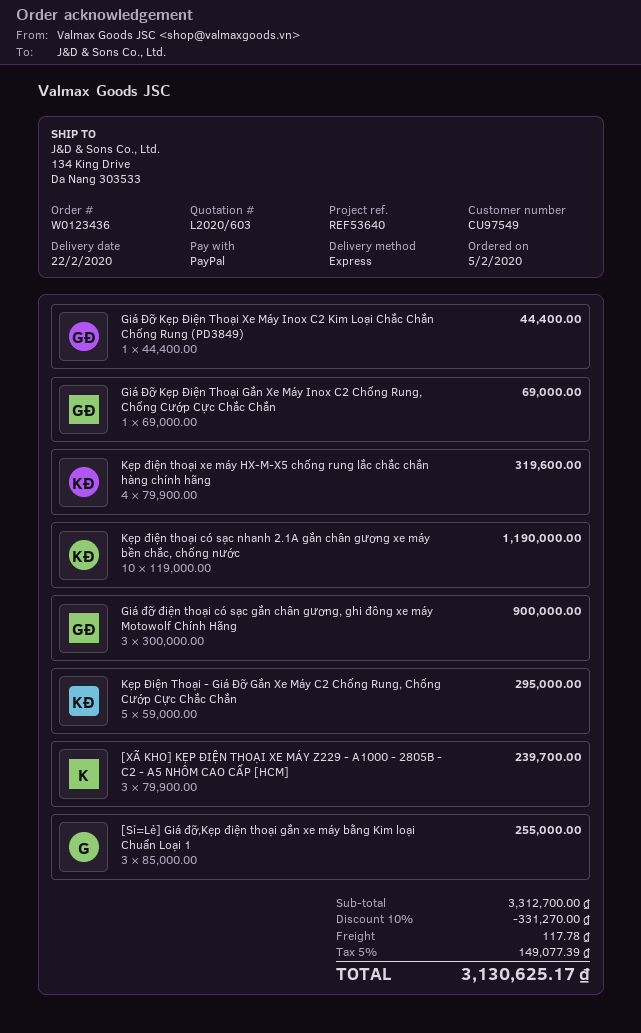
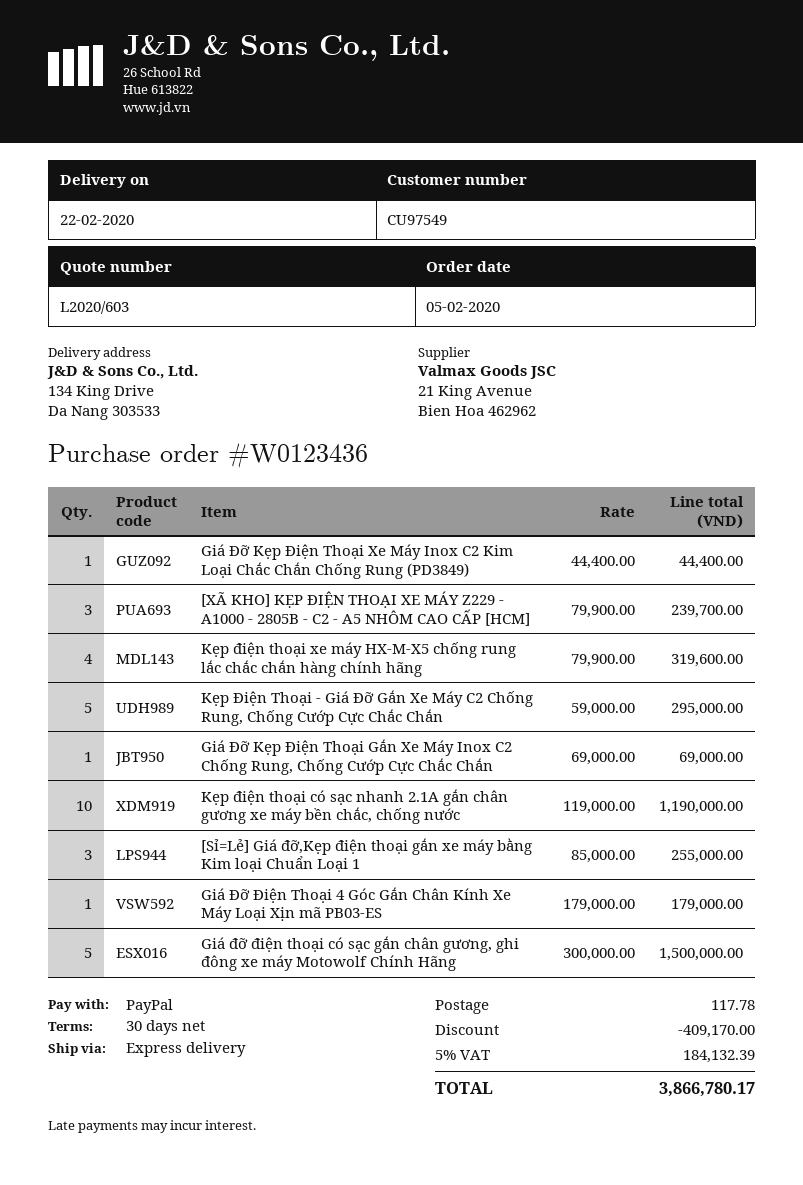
Giá đỡ điện thoại có sạc gắn chân gương, ghi đông xe máy Motowolf Chính Hãng: 3 x 300000.00 = 900000.00 -> 5 x 300000.00 = 1500000.00
Giá Đỡ Điện Thoại 4 Góc Gắn Chân Kính Xe Máy Loại Xịn mã PB03-ES: none -> 1 x 179000.00 = 179000.00
discount: 331270.00 -> 409170.00
tax: 5% = 149077.39 -> 5% = 184132.39
total: 3130625.17 -> 3866780.17

